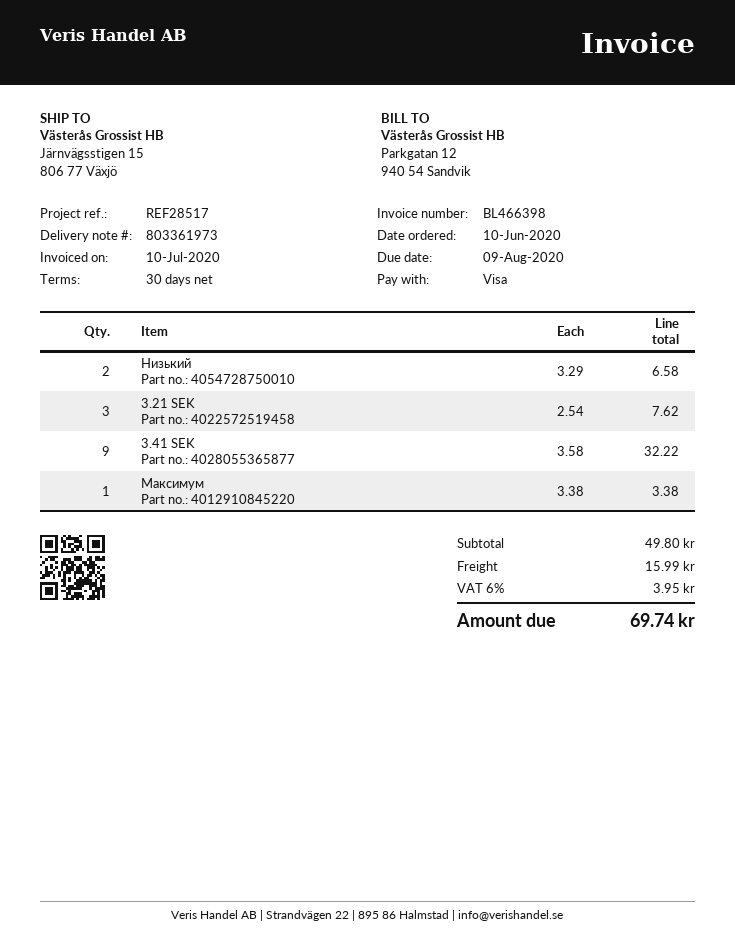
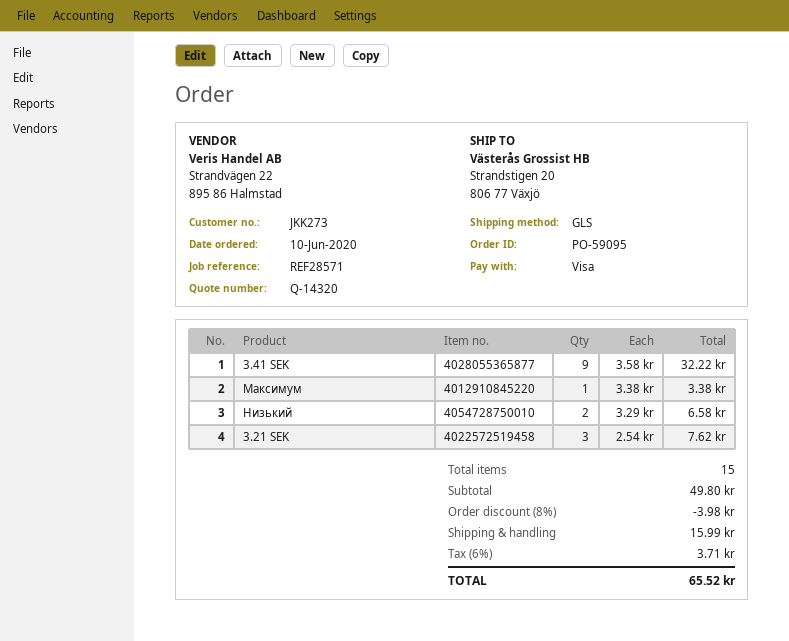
reference: REF28517 -> REF28571
ship to: Järnvägsstigen 15, 806 77 Växjö -> Strandstigen 20, 806 77 Växjö
discount: none -> 8% = 3.98
tax: 6% = 3.95 -> 6% = 3.71
total: 69.74 -> 65.52

